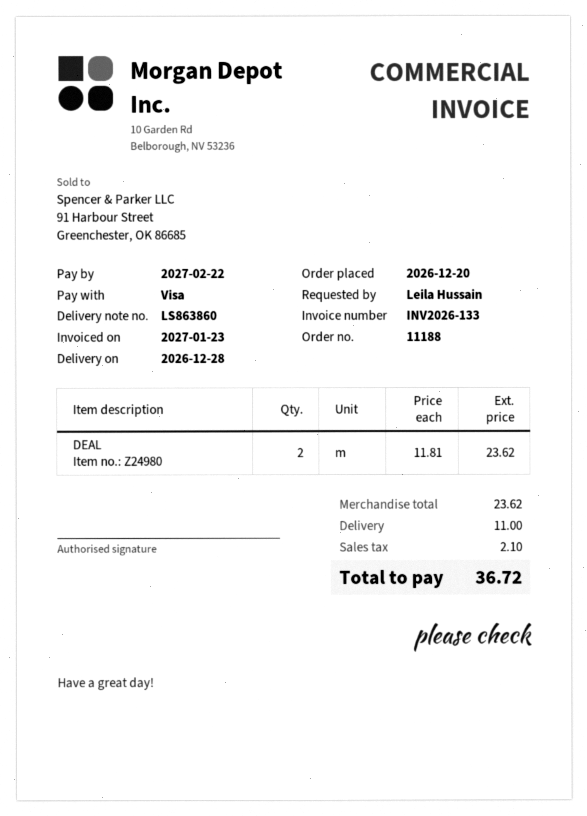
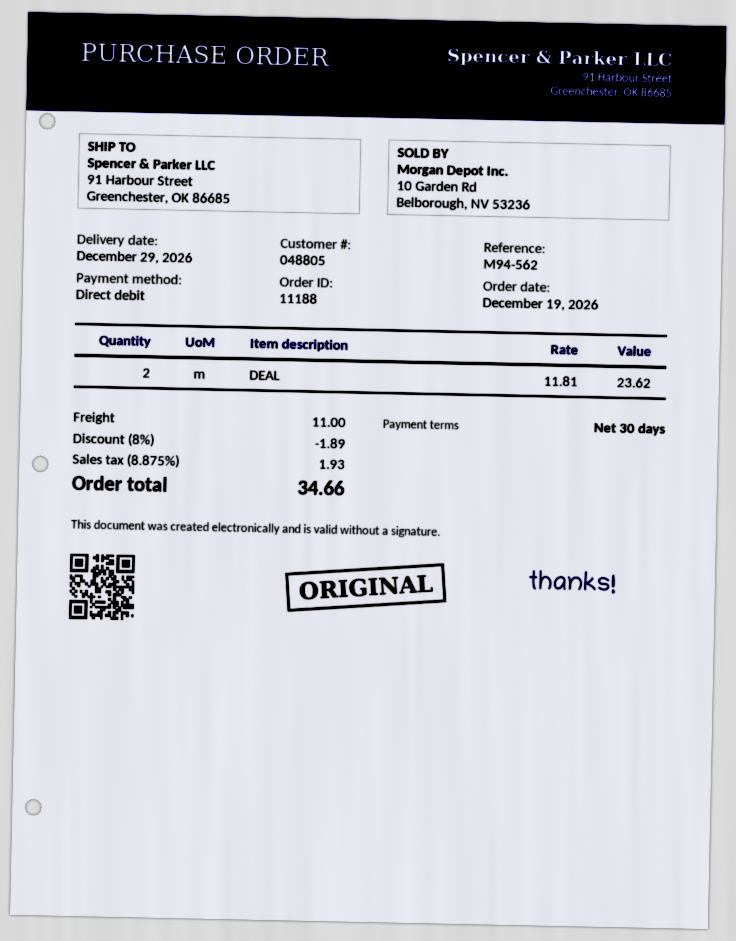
order date: 2026-12-20 -> 2026-12-19
delivery date: 2026-12-28 -> 2026-12-29
payment method: Visa -> direct debit
discount: none -> 8% = 1.89
tax: 2.10 -> 1.93
total: 36.72 -> 34.66

